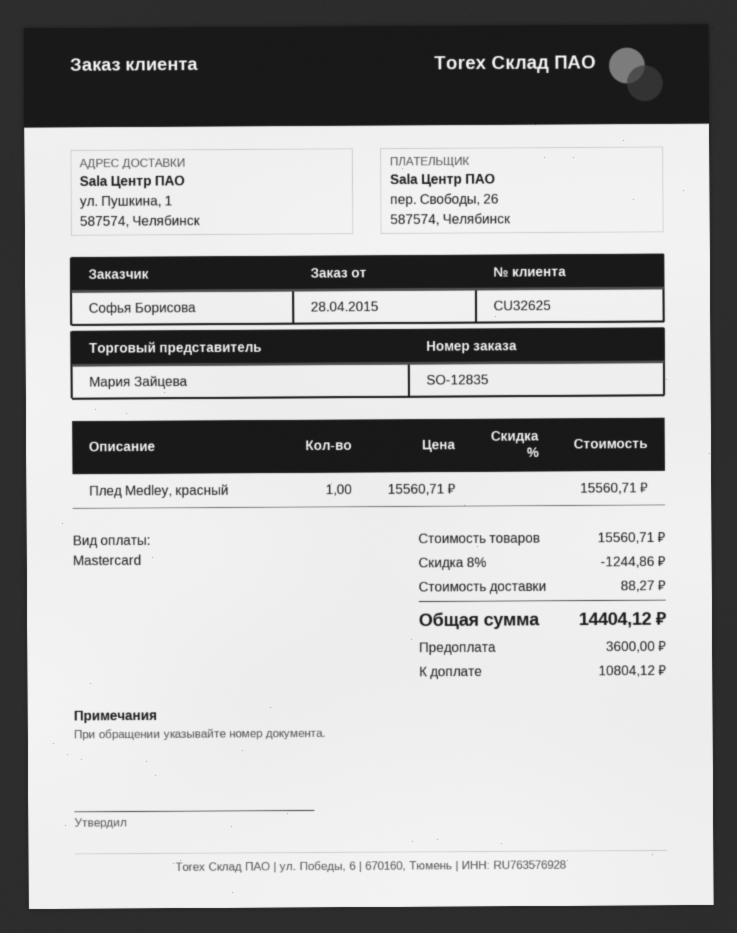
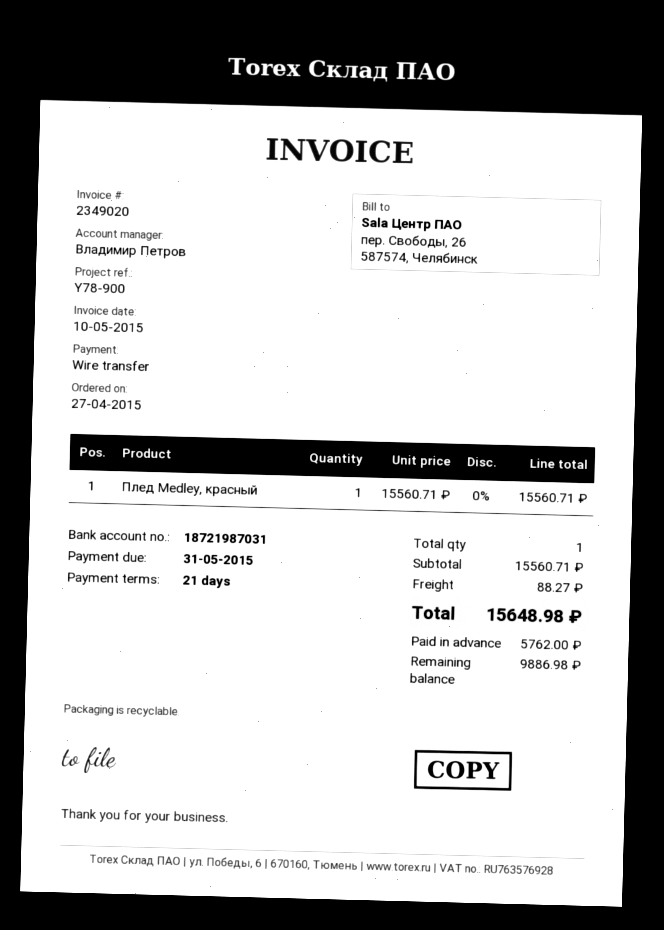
order date: 2015-04-28 -> 2015-04-27
sales rep: Мария Зайцева -> Владимир Петров
payment method: Mastercard -> bank transfer
discount: 8% = 1244.86 -> none
total: 14404.12 -> 15648.98
deposit: 3600.00 -> 5762.00
balance: 10804.12 -> 9886.98

